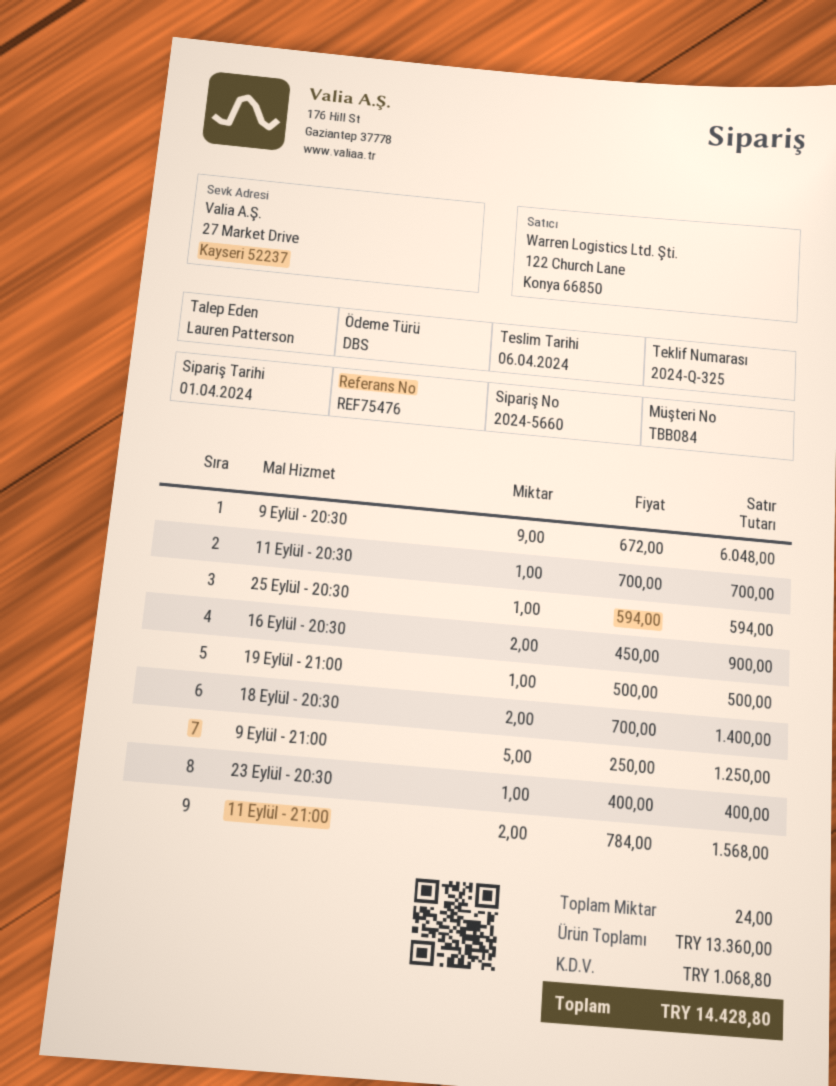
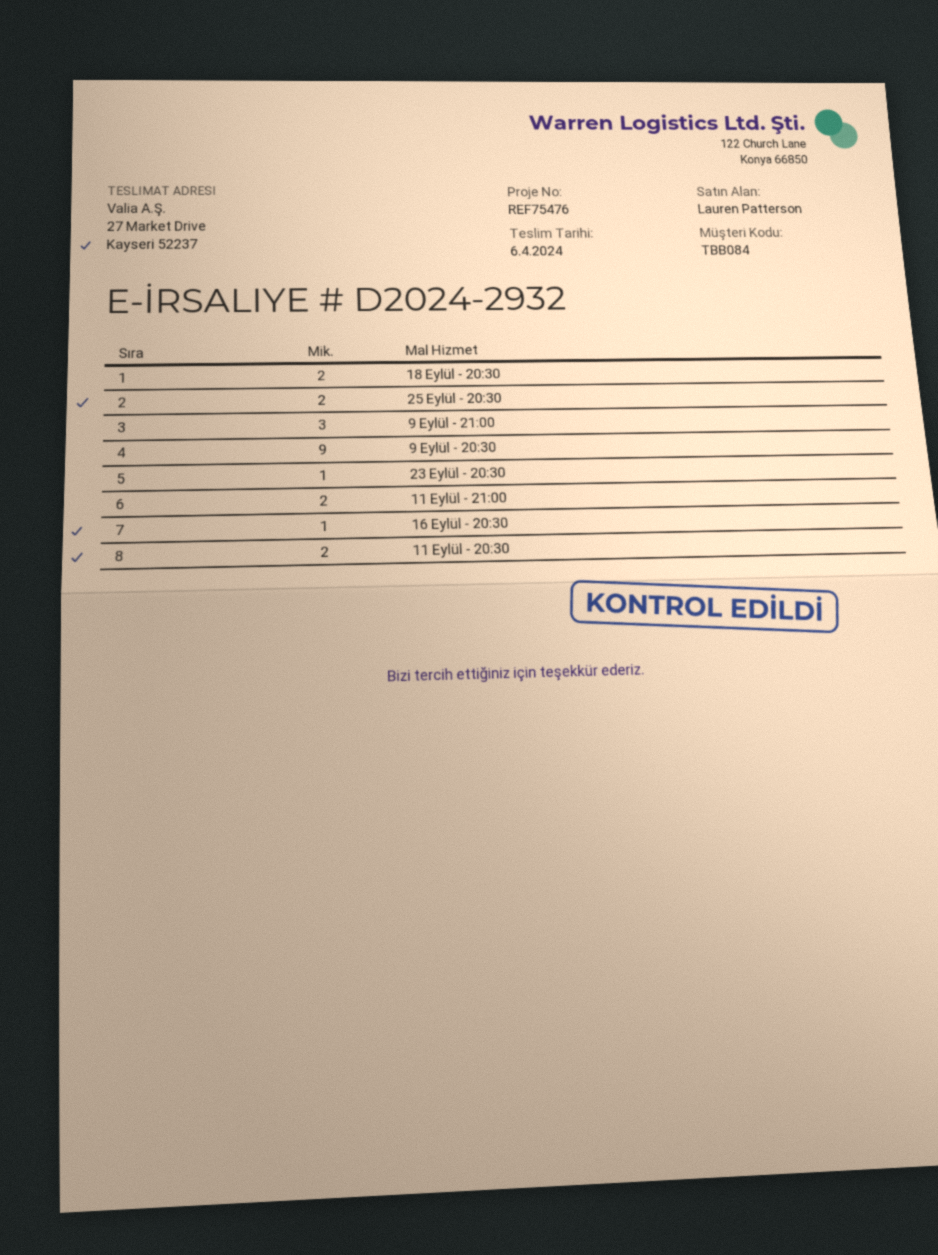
11 Eylül - 20:30: 1 -> 2
25 Eylül - 20:30: 1 -> 2
16 Eylül - 20:30: 2 -> 1
19 Eylül - 21:00: 1 -> none
9 Eylül - 21:00: 5 -> 3

